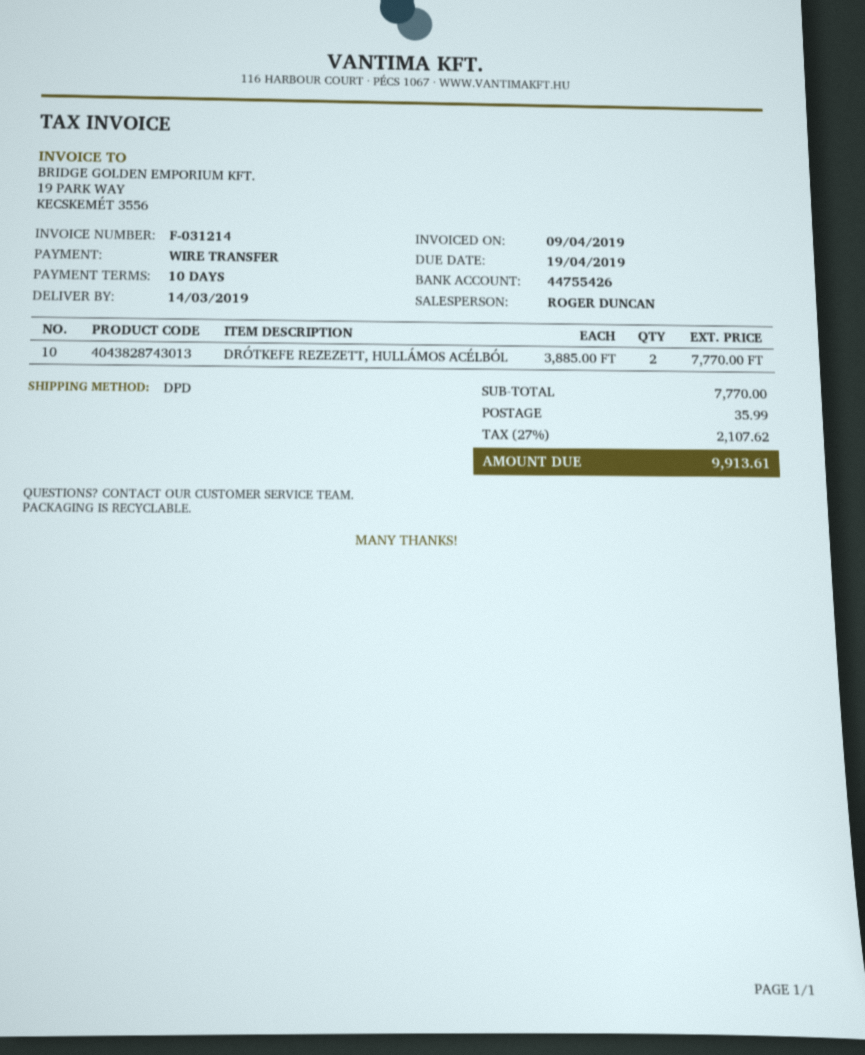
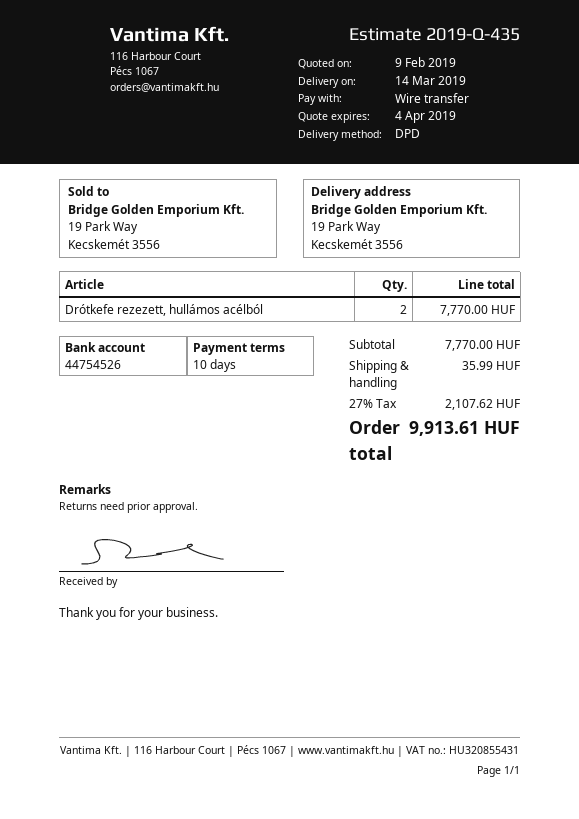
bank account: 44755426 -> 44754526

